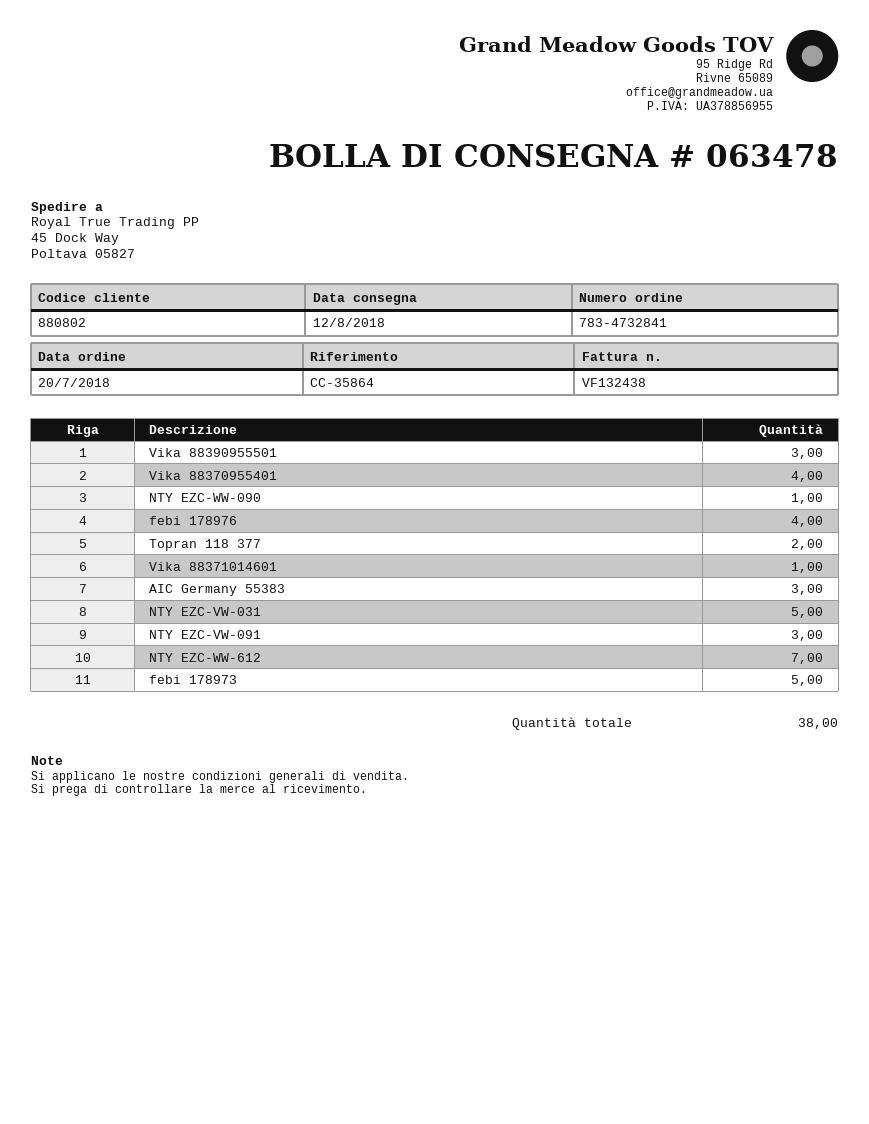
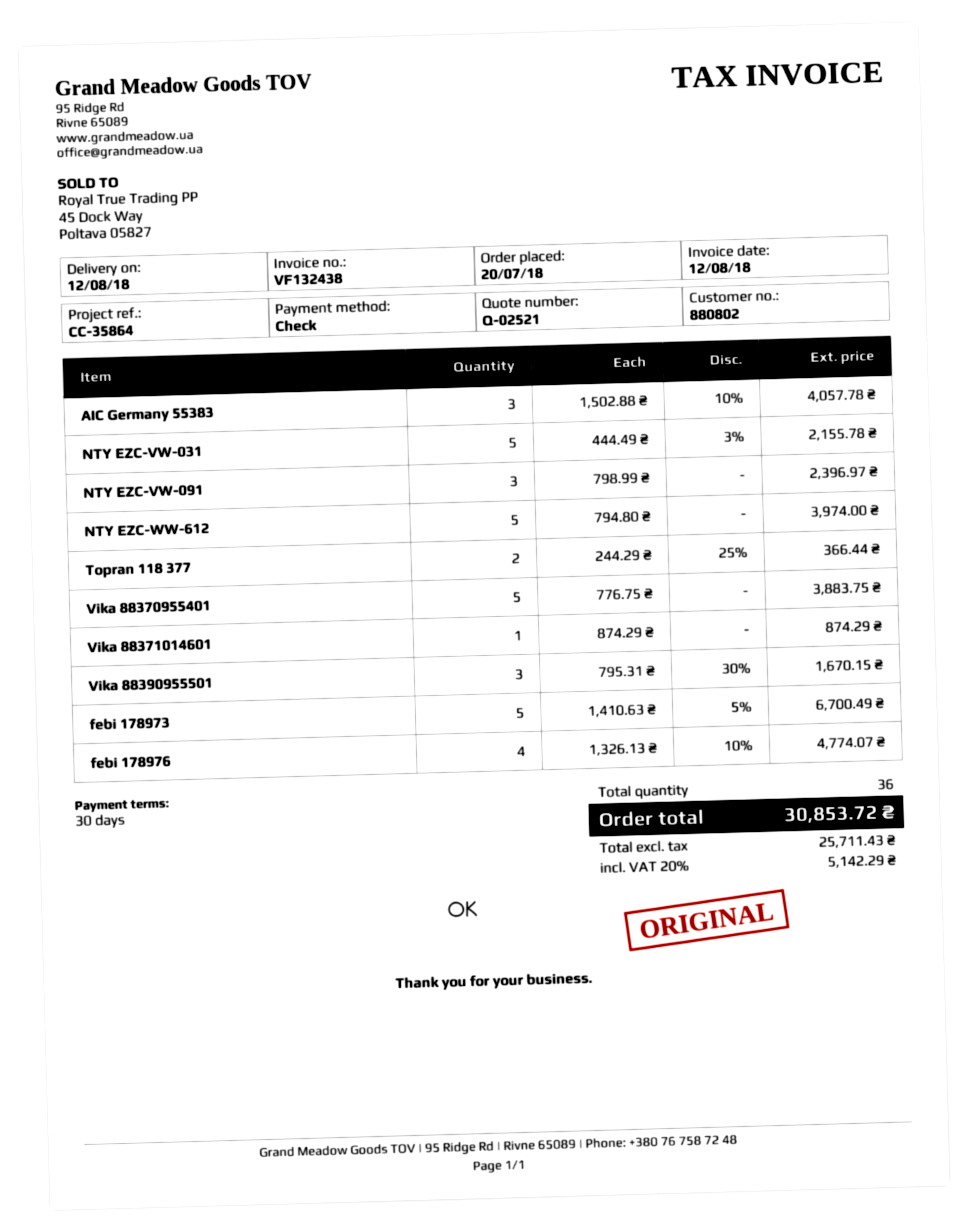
Vika 88370955401: 4 -> 5
NTY EZC-WW-090: 1 -> none
NTY EZC-WW-612: 7 -> 5
total quantity: 38 -> 36

